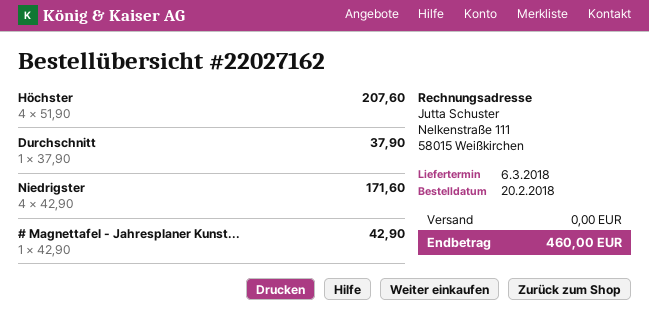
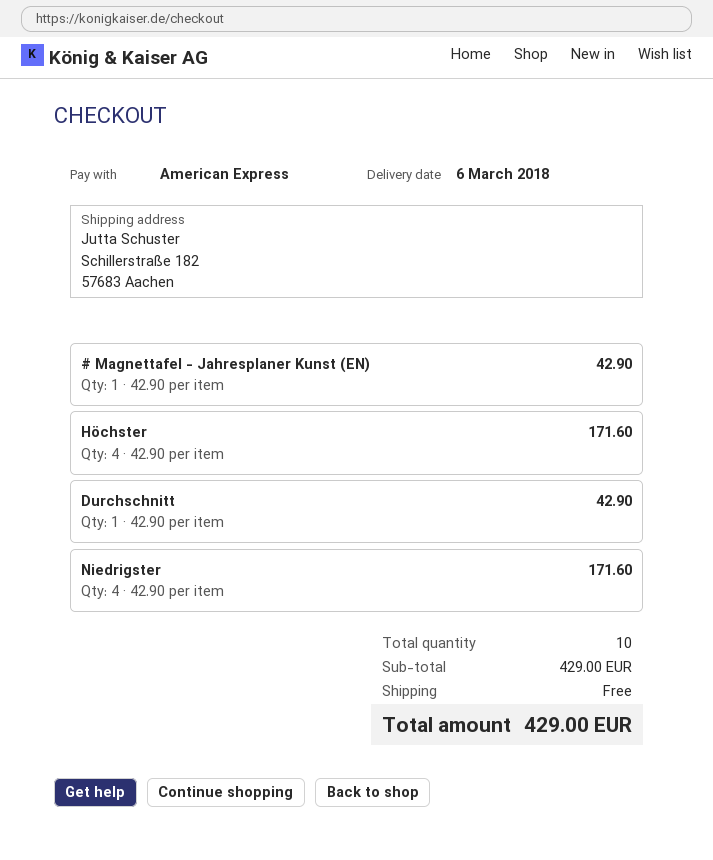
Höchster: 4 x 51.90 = 207.60 -> 4 x 42.90 = 171.60
Durchschnitt: 1 x 37.90 = 37.90 -> 1 x 42.90 = 42.90
total: 460.00 -> 429.00

